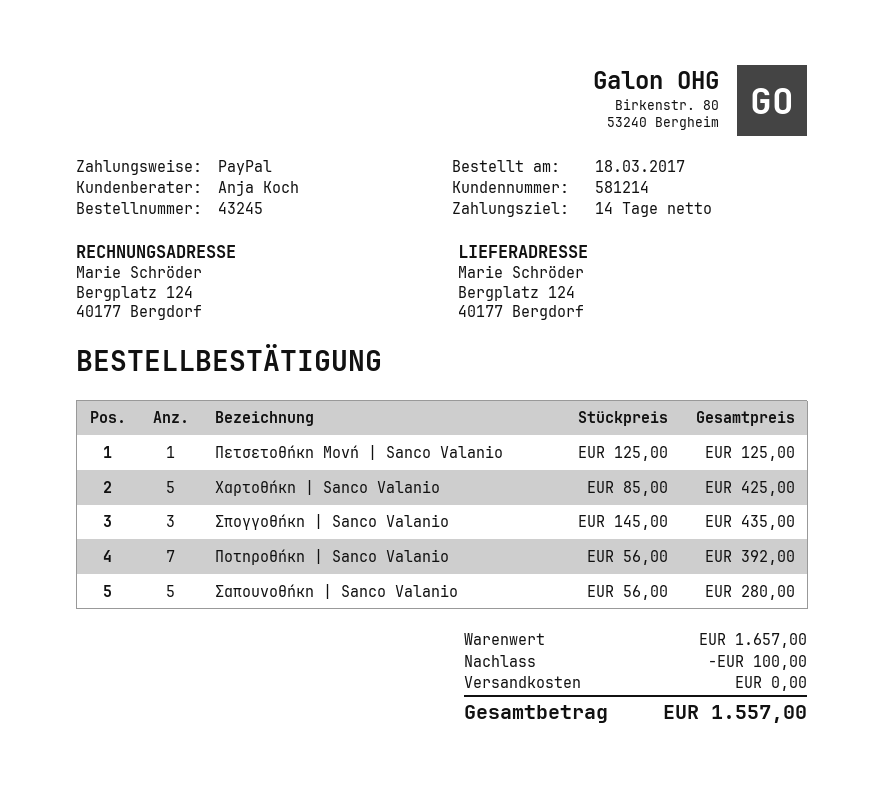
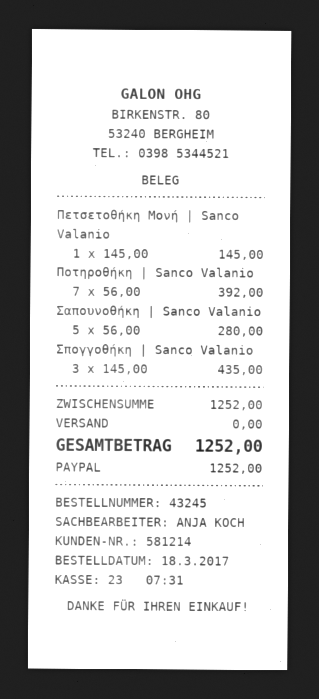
Πετσετοθήκη Μονή | Sanco Valanio: 1 x 125.00 = 125.00 -> 1 x 145.00 = 145.00
Χαρτοθήκη | Sanco Valanio: 5 x 85.00 = 425.00 -> none
subtotal: 1657.00 -> 1252.00
discount: 100.00 -> none
total: 1557.00 -> 1252.00

